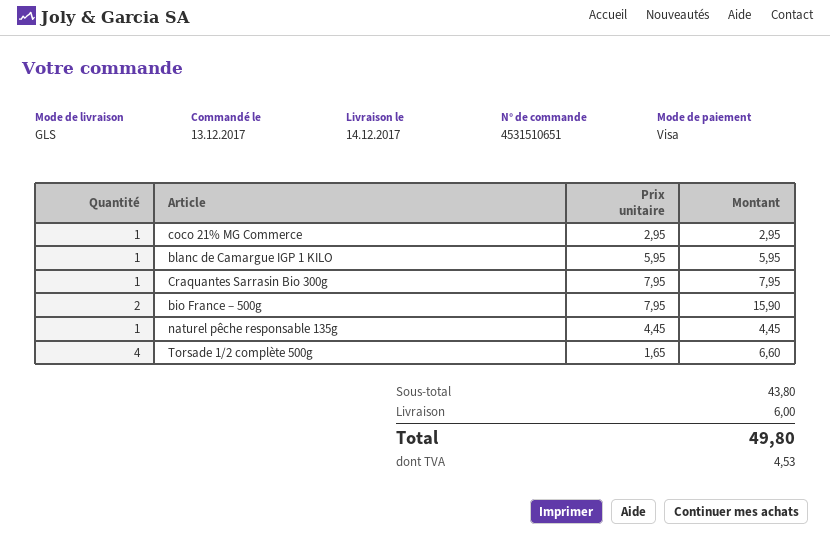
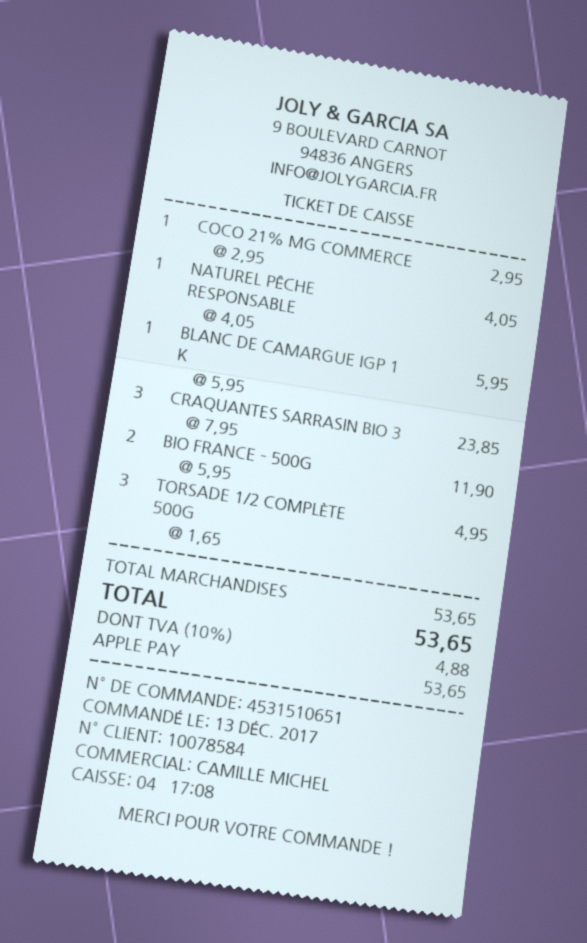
payment method: Visa -> Apple Pay
Craquantes Sarrasin Bio 300g: 1 x 7.95 = 7.95 -> 3 x 7.95 = 23.85
bio France – 500g: 2 x 7.95 = 15.90 -> 2 x 5.95 = 11.90
naturel pêche responsable 135g: 1 x 4.45 = 4.45 -> 1 x 4.05 = 4.05
Torsade 1/2 complète 500g: 4 x 1.65 = 6.60 -> 3 x 1.65 = 4.95
subtotal: 43.80 -> 53.65
shipping: 6.00 -> none
tax: 4.53 -> 4.88
total: 49.80 -> 53.65

